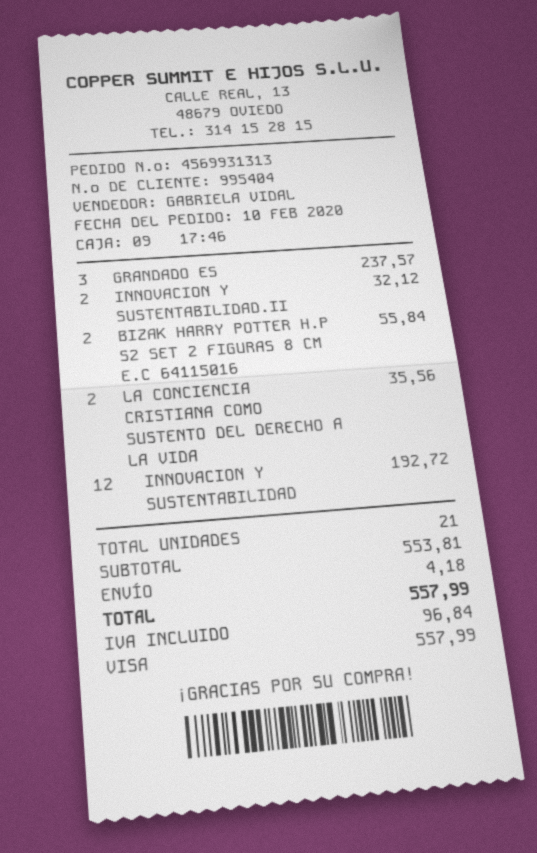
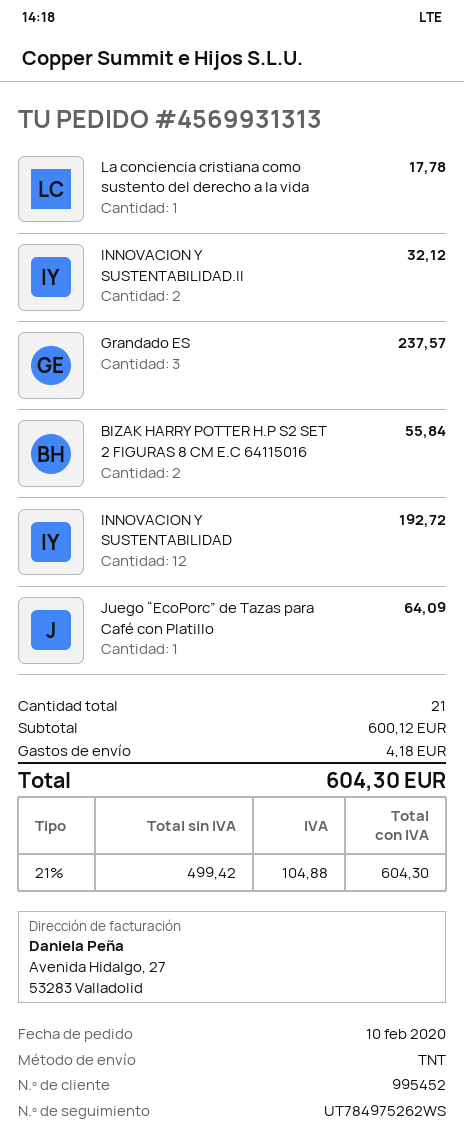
customer number: 995404 -> 995452
LA CONCIENCIA CRISTIANA COMO SUSTENTO DEL DERECHO A LA VIDA: 2 for 35.56 -> 1 for 17.78
Juego “EcoPorc” de Tazas para Café con Platillo: none -> 1 for 64.09
subtotal: 553.81 -> 600.12
tax: 96.84 -> 104.88
total: 557.99 -> 604.30

